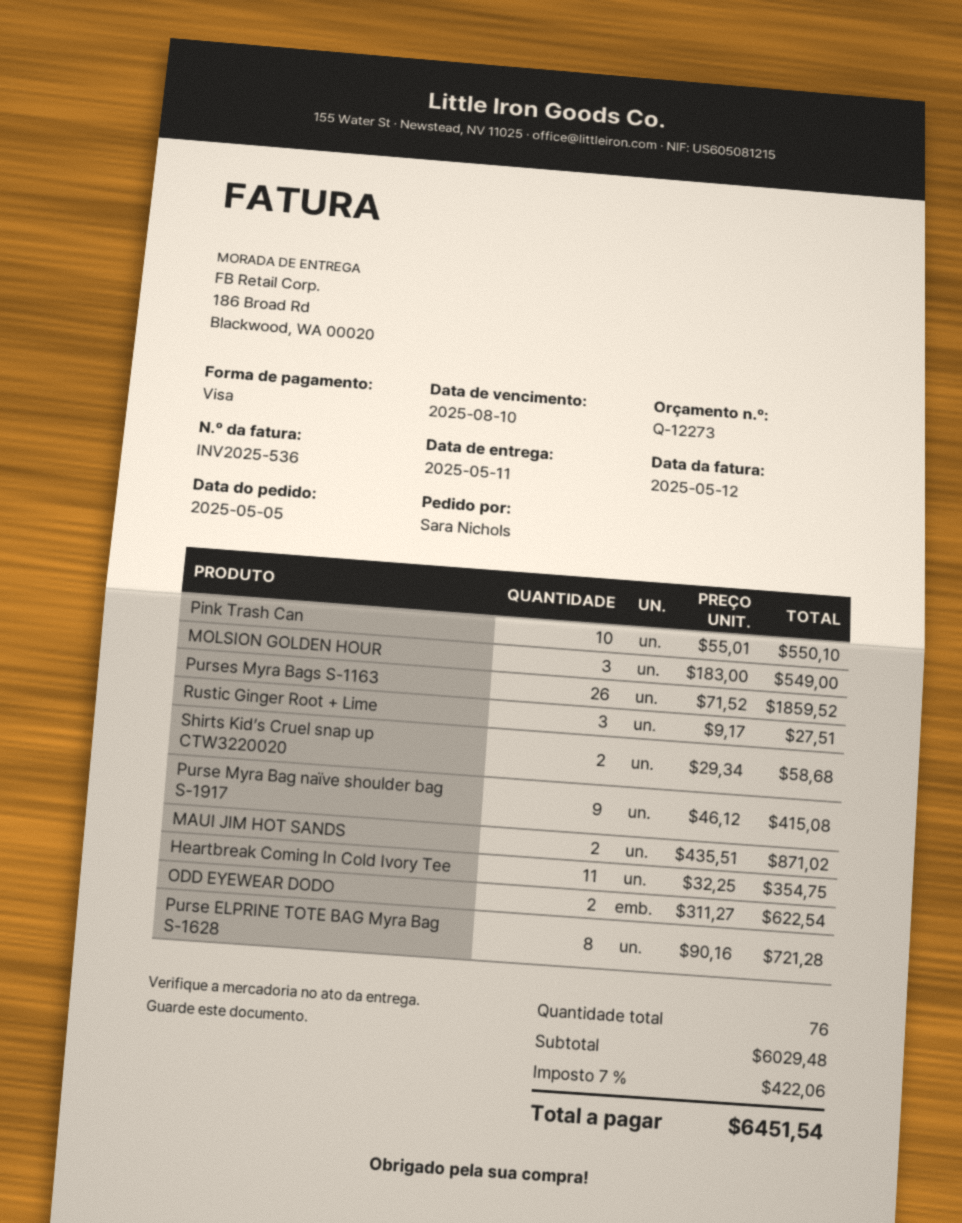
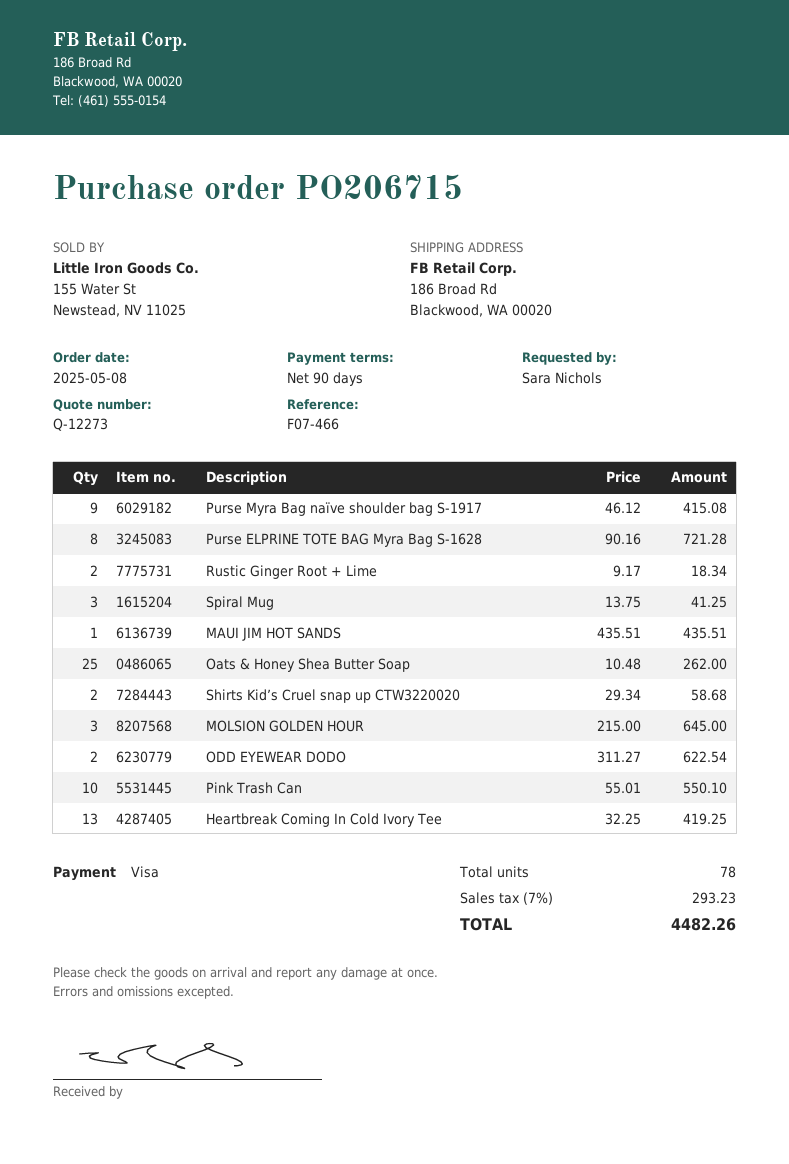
order date: 2025-05-05 -> 2025-05-08
MOLSION GOLDEN HOUR: 3 x 183.00 = 549.00 -> 3 x 215.00 = 645.00
Purses Myra Bags S-1163: 26 x 71.52 = 1859.52 -> none
Rustic Ginger Root + Lime: 3 x 9.17 = 27.51 -> 2 x 9.17 = 18.34
MAUI JIM HOT SANDS: 2 x 435.51 = 871.02 -> 1 x 435.51 = 435.51
Heartbreak Coming In Cold Ivory Tee: 11 x 32.25 = 354.75 -> 13 x 32.25 = 419.25
Spiral Mug: none -> 3 x 13.75 = 41.25
Oats & Honey Shea Butter Soap: none -> 25 x 10.48 = 262.00
total quantity: 76 -> 78
tax: 7% = 422.06 -> 7% = 293.23
total: 6451.54 -> 4482.26

